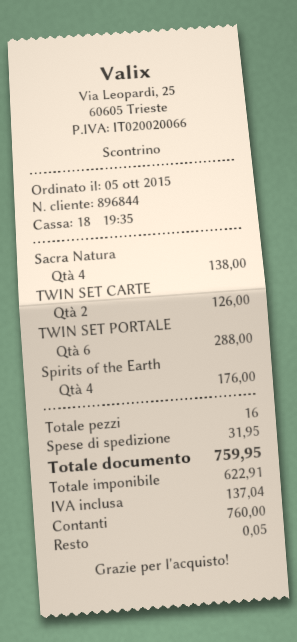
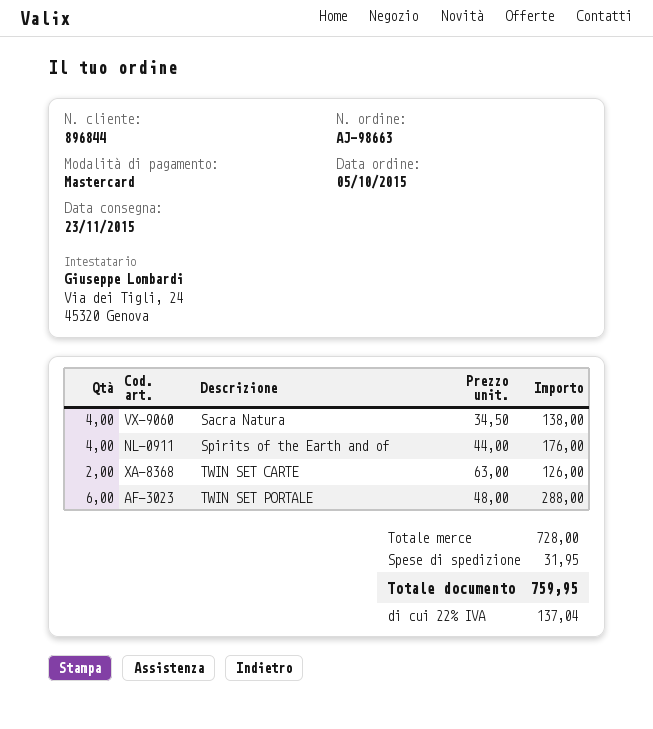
payment method: cash -> Mastercard

